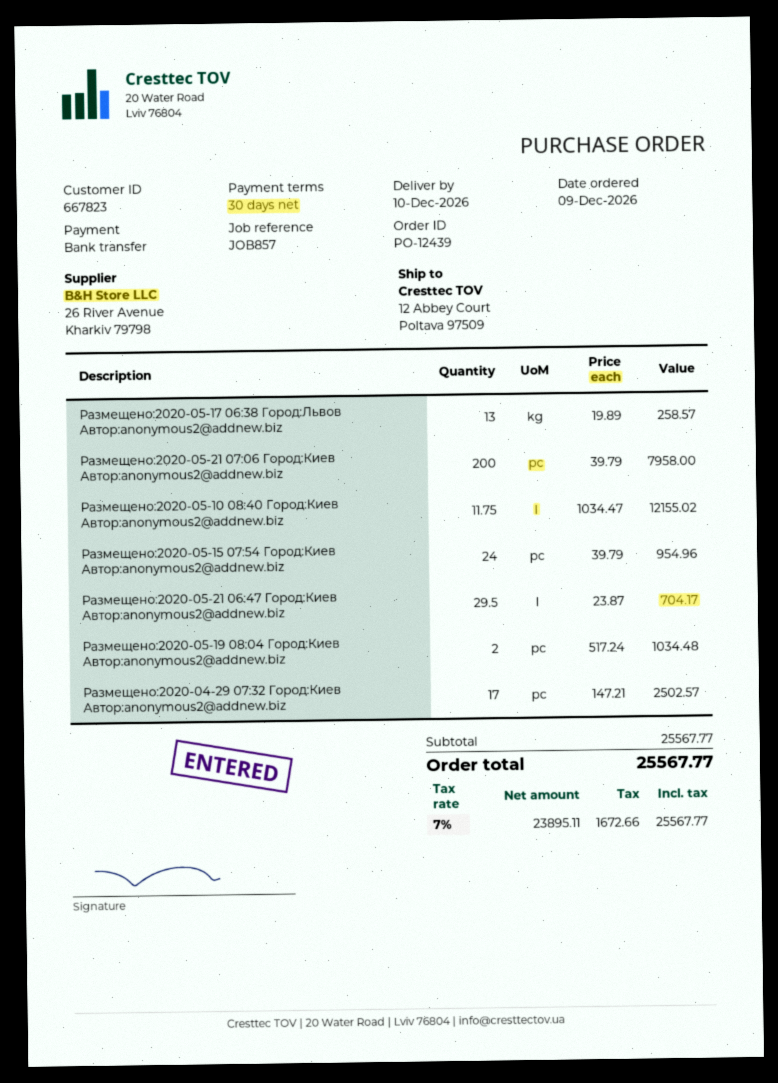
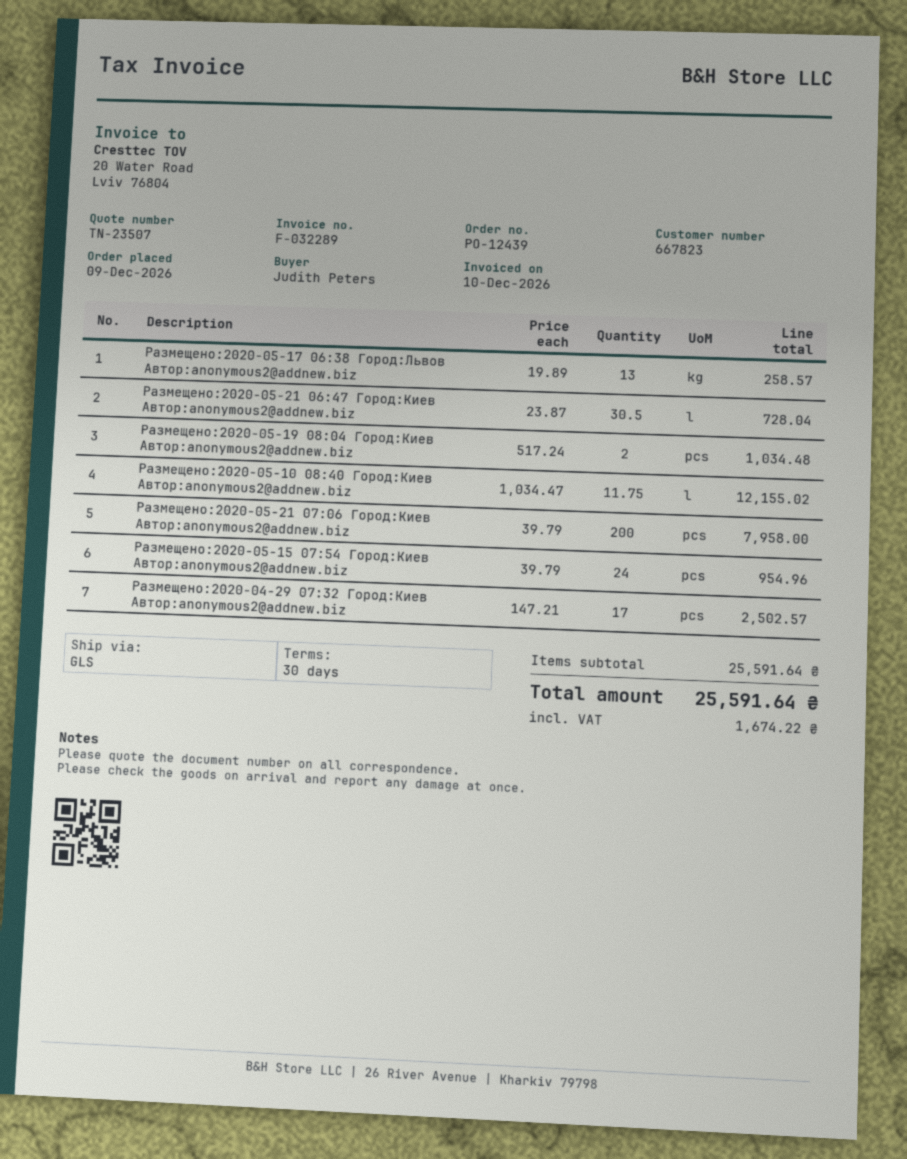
Размещено:2020-05-21 06:47 Город:Киев Автор:anonymous2@addnew.biz: 29.5 x 23.87 = 704.17 -> 30.5 x 23.87 = 728.04
subtotal: 25567.77 -> 25591.64
tax: 1672.66 -> 1674.22
total: 25567.77 -> 25591.64

